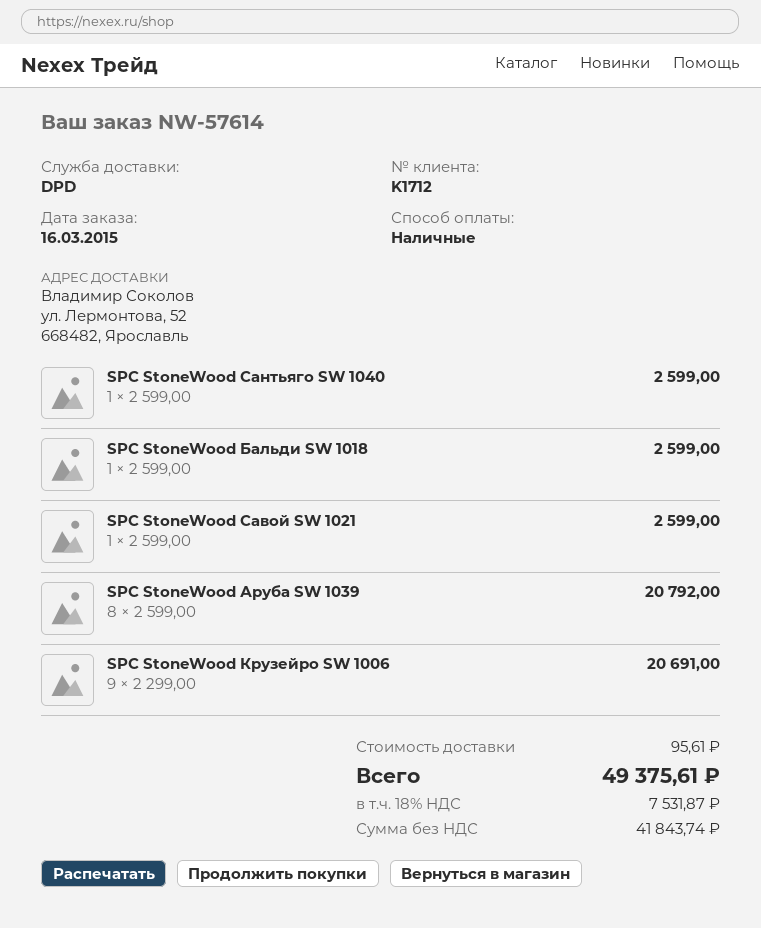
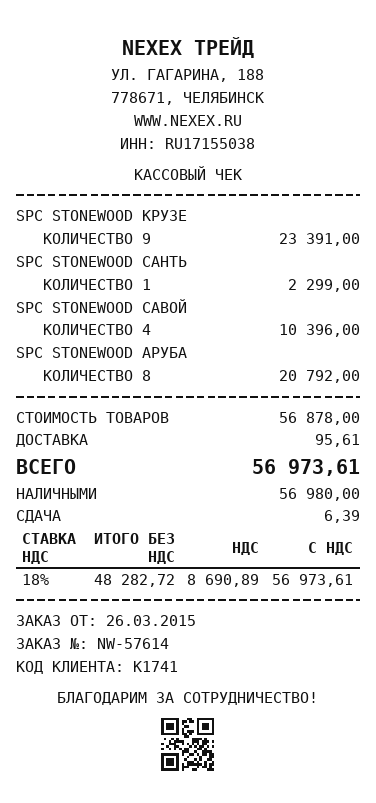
order date: 2015-03-16 -> 2015-03-26
customer number: K1712 -> K1741
SPC StoneWood Сантьяго SW 1040: 1 for 2599.00 -> 1 for 2299.00
SPC StoneWood Бальди SW 1018: 1 for 2599.00 -> none
SPC StoneWood Савой SW 1021: 1 for 2599.00 -> 4 for 10396.00
SPC StoneWood Крузейро SW 1006: 9 for 20691.00 -> 9 for 23391.00
net: 41843.74 -> 48282.72
tax: 18% = 7531.87 -> 18% = 8690.89
total: 49375.61 -> 56973.61

